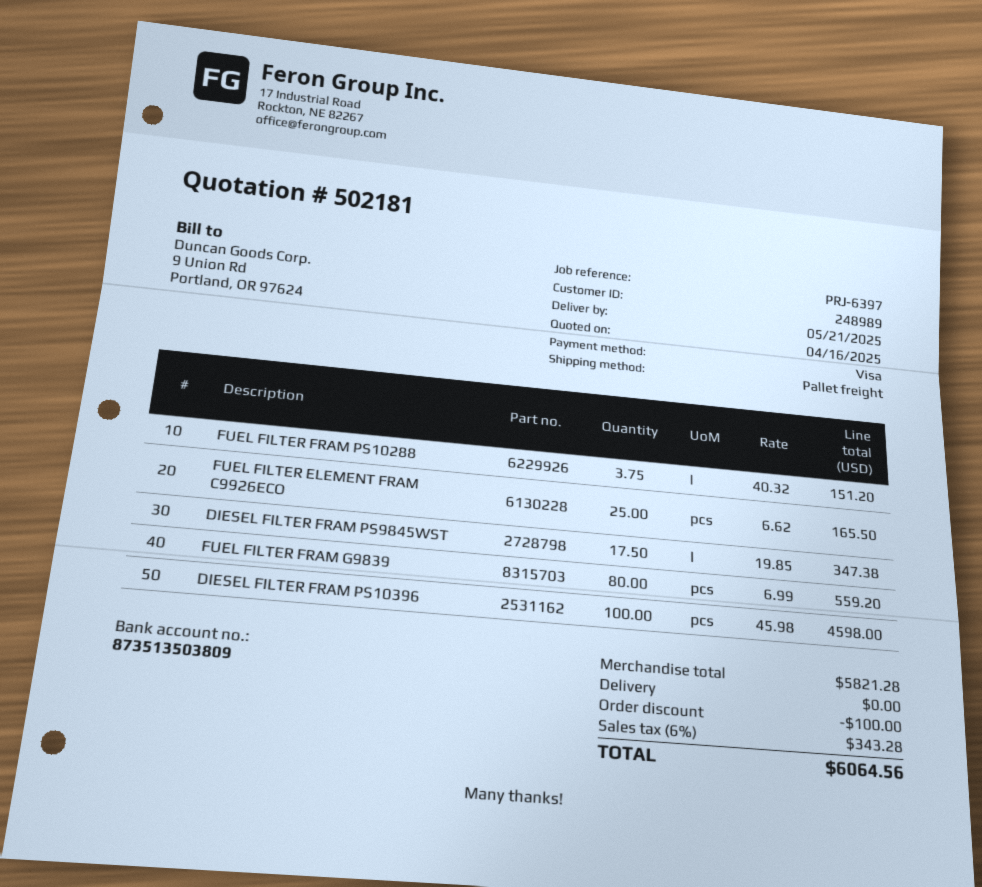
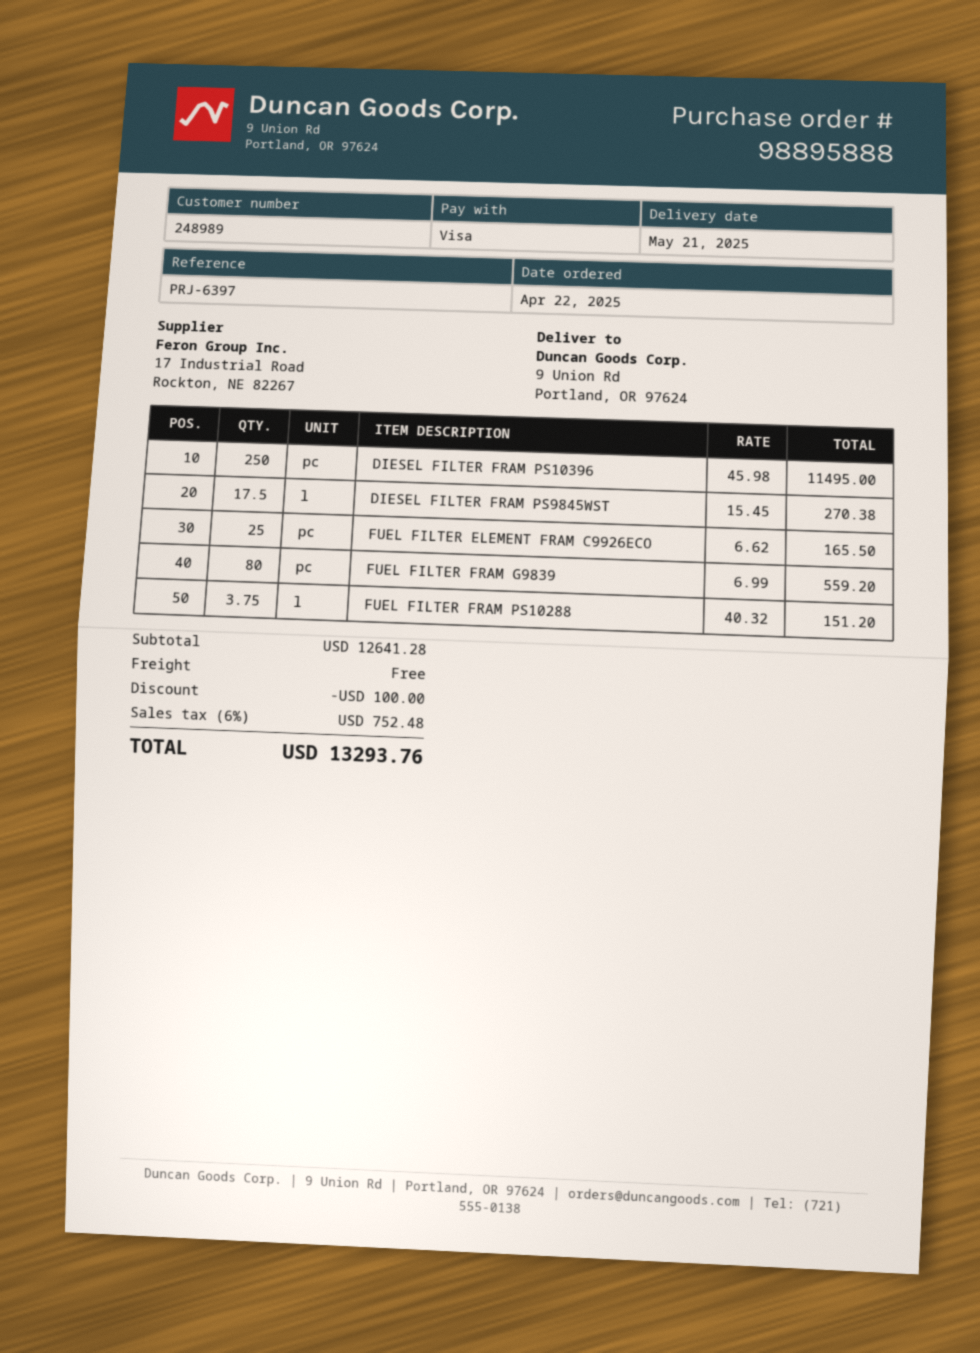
DIESEL FILTER FRAM PS9845WST: 17.5 x 19.85 = 347.38 -> 17.5 x 15.45 = 270.38
DIESEL FILTER FRAM PS10396: 100 x 45.98 = 4598.00 -> 250 x 45.98 = 11495.00
subtotal: 5821.28 -> 12641.28
tax: 6% = 343.28 -> 6% = 752.48
total: 6064.56 -> 13293.76

